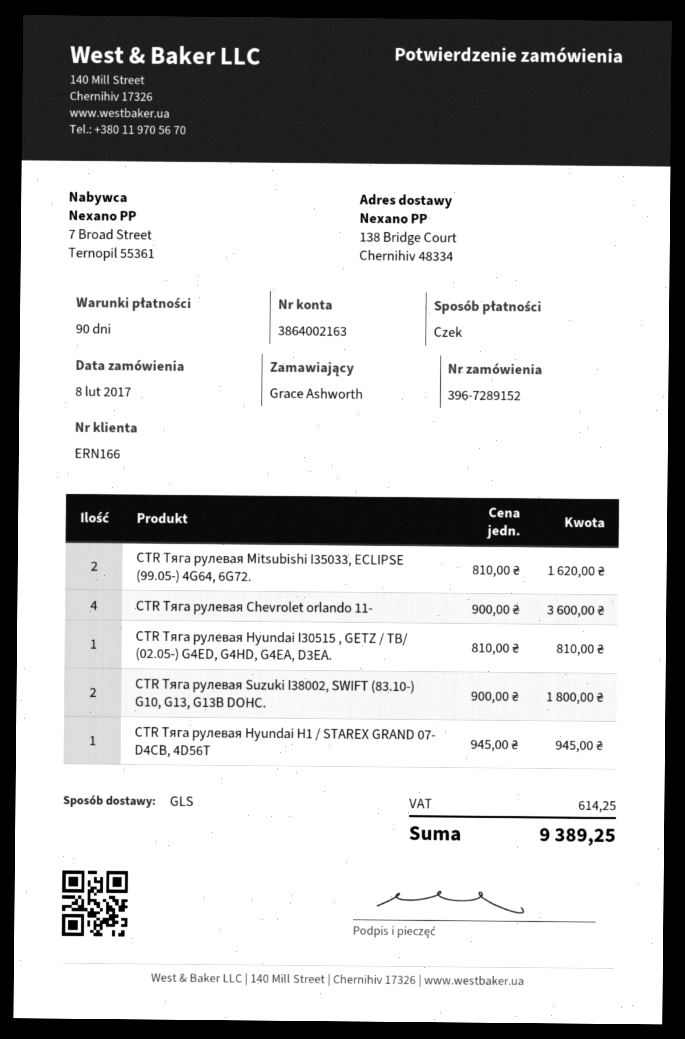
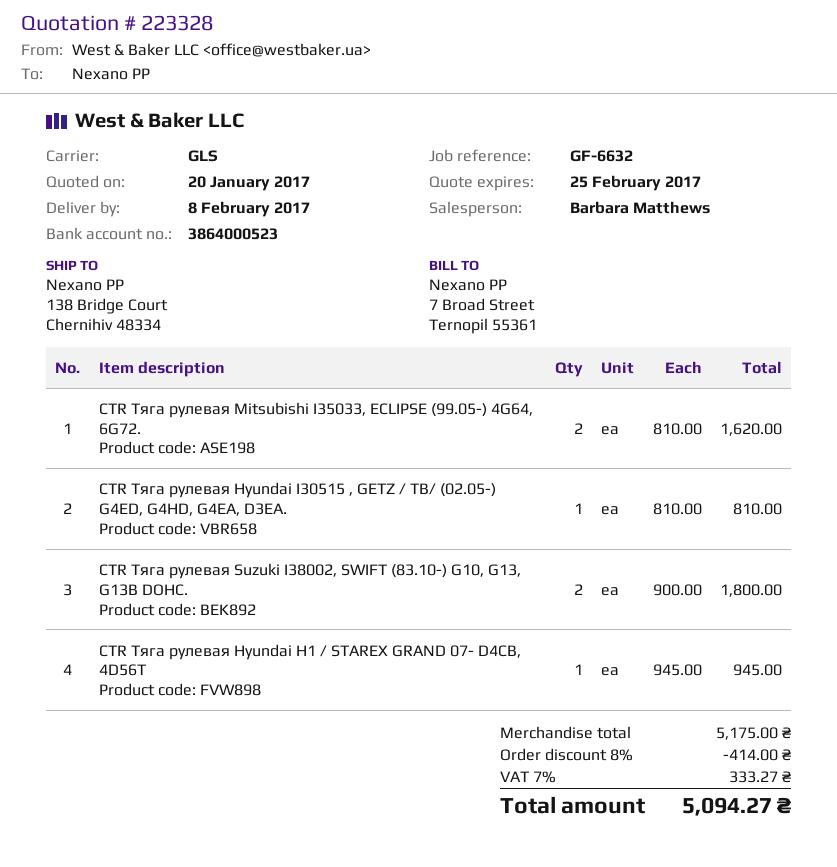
bank account: 3864002163 -> 3864000523
CTR Тяга рулевая Chevrolet orlando 11-: 4 x 900.00 = 3600.00 -> none
discount: none -> 8% = 414.00
tax: 614.25 -> 333.27
total: 9389.25 -> 5094.27

